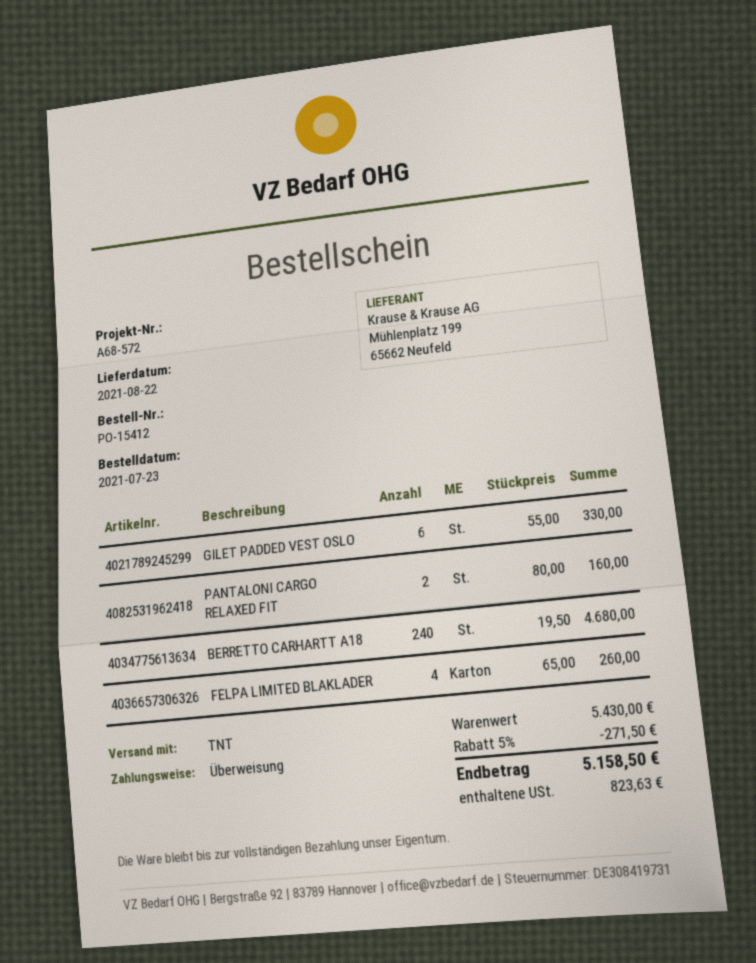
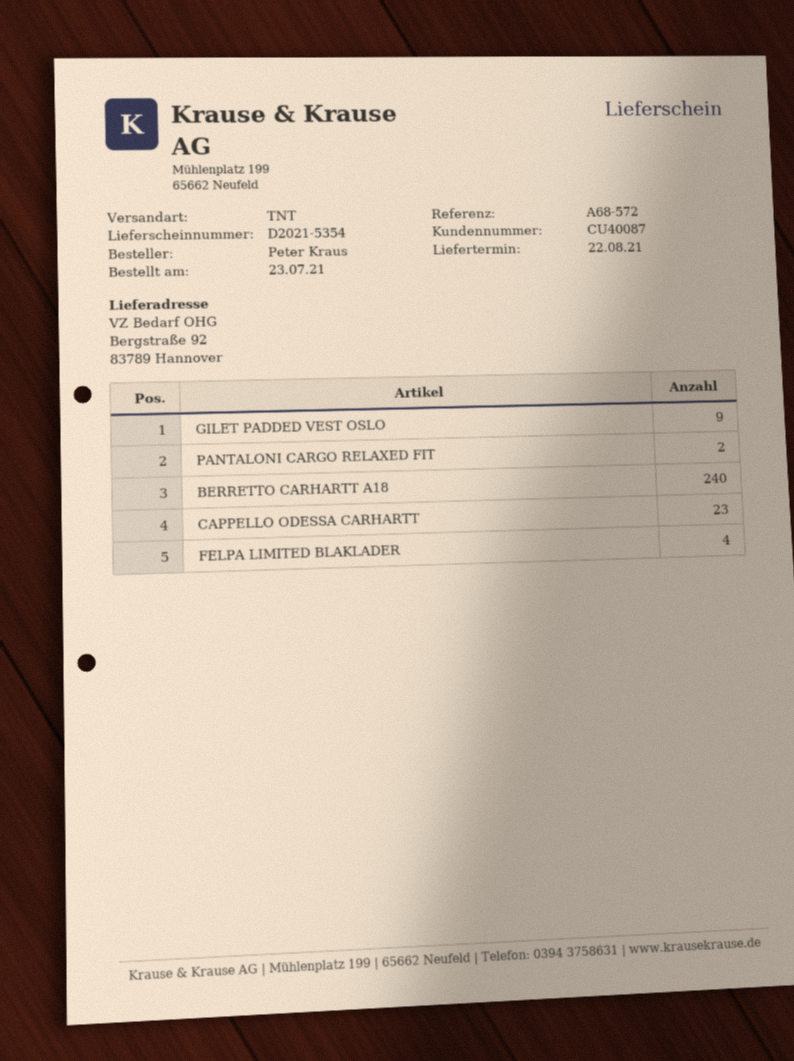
GILET PADDED VEST OSLO: 6 -> 9
CAPPELLO ODESSA CARHARTT: none -> 23

